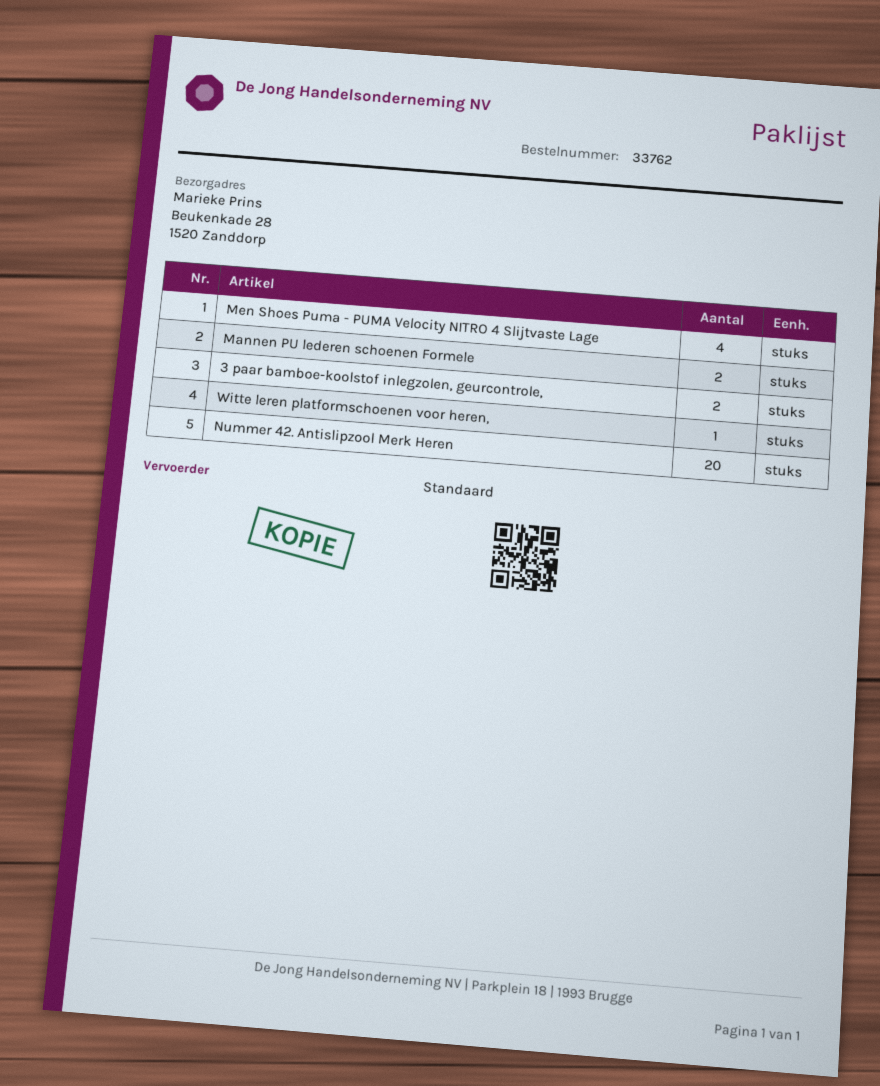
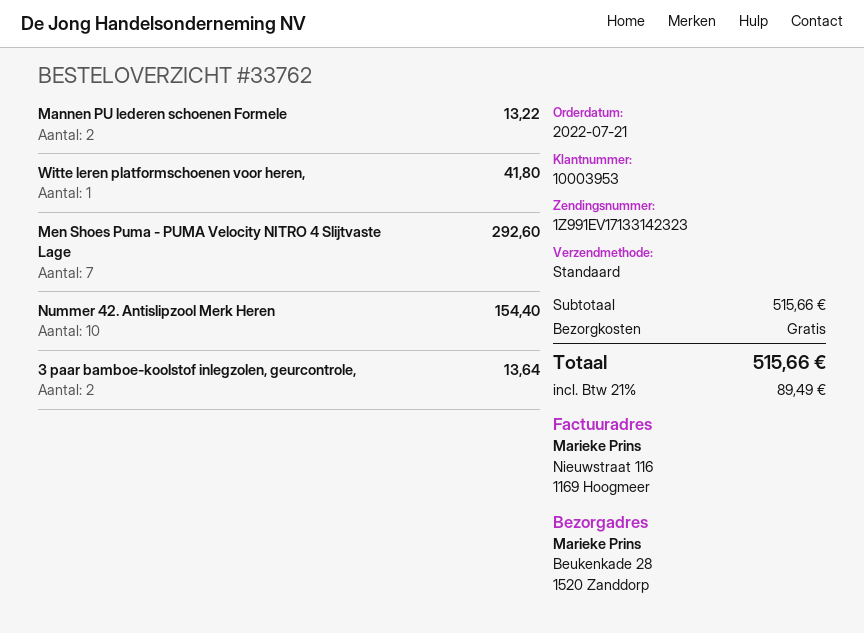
Men Shoes Puma - PUMA Velocity NITRO 4 Slijtvaste Lage: 4 -> 7
Nummer 42. Antislipzool Merk Heren: 20 -> 10

